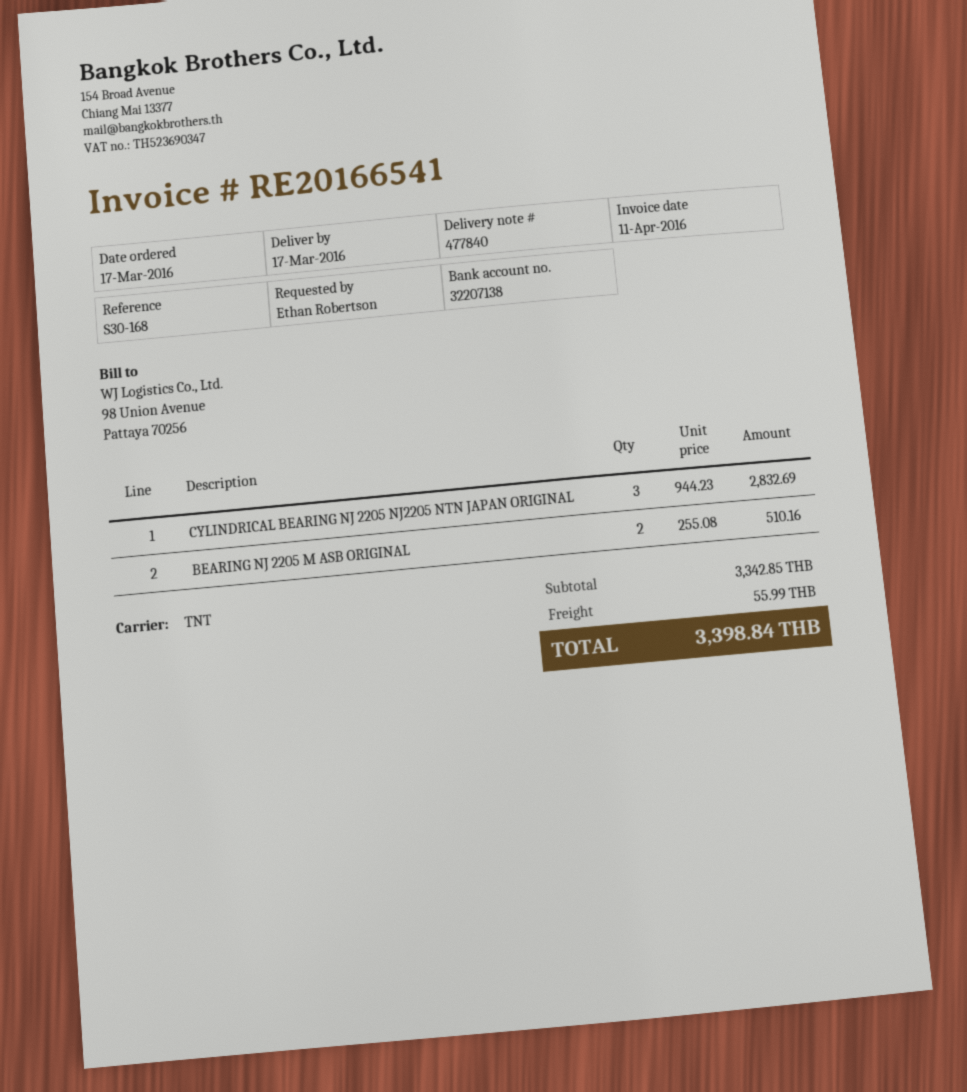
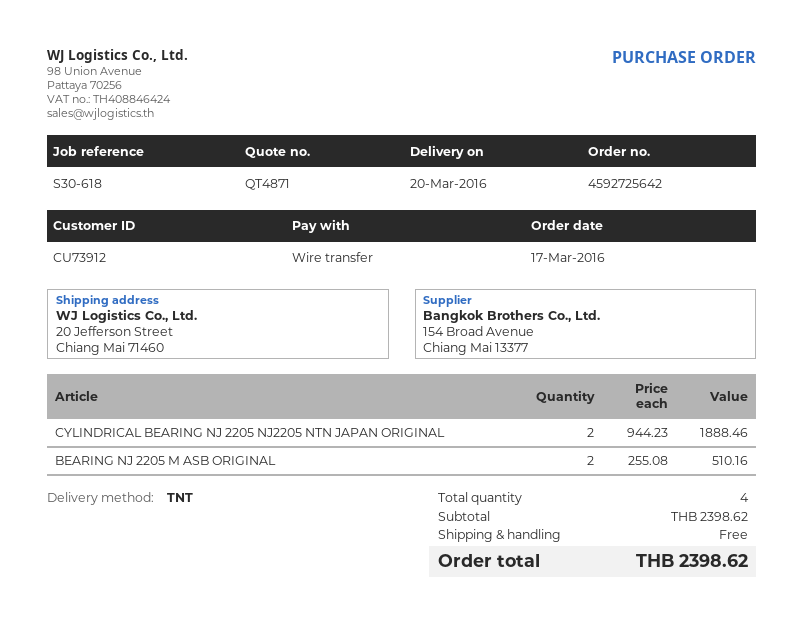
delivery date: 2016-03-17 -> 2016-03-20
reference: S30-168 -> S30-618
CYLINDRICAL BEARING NJ 2205 NJ2205 NTN JAPAN ORIGINAL: 3 x 944.23 = 2832.69 -> 2 x 944.23 = 1888.46
subtotal: 3342.85 -> 2398.62
shipping: 55.99 -> 0.00
total: 3398.84 -> 2398.62

